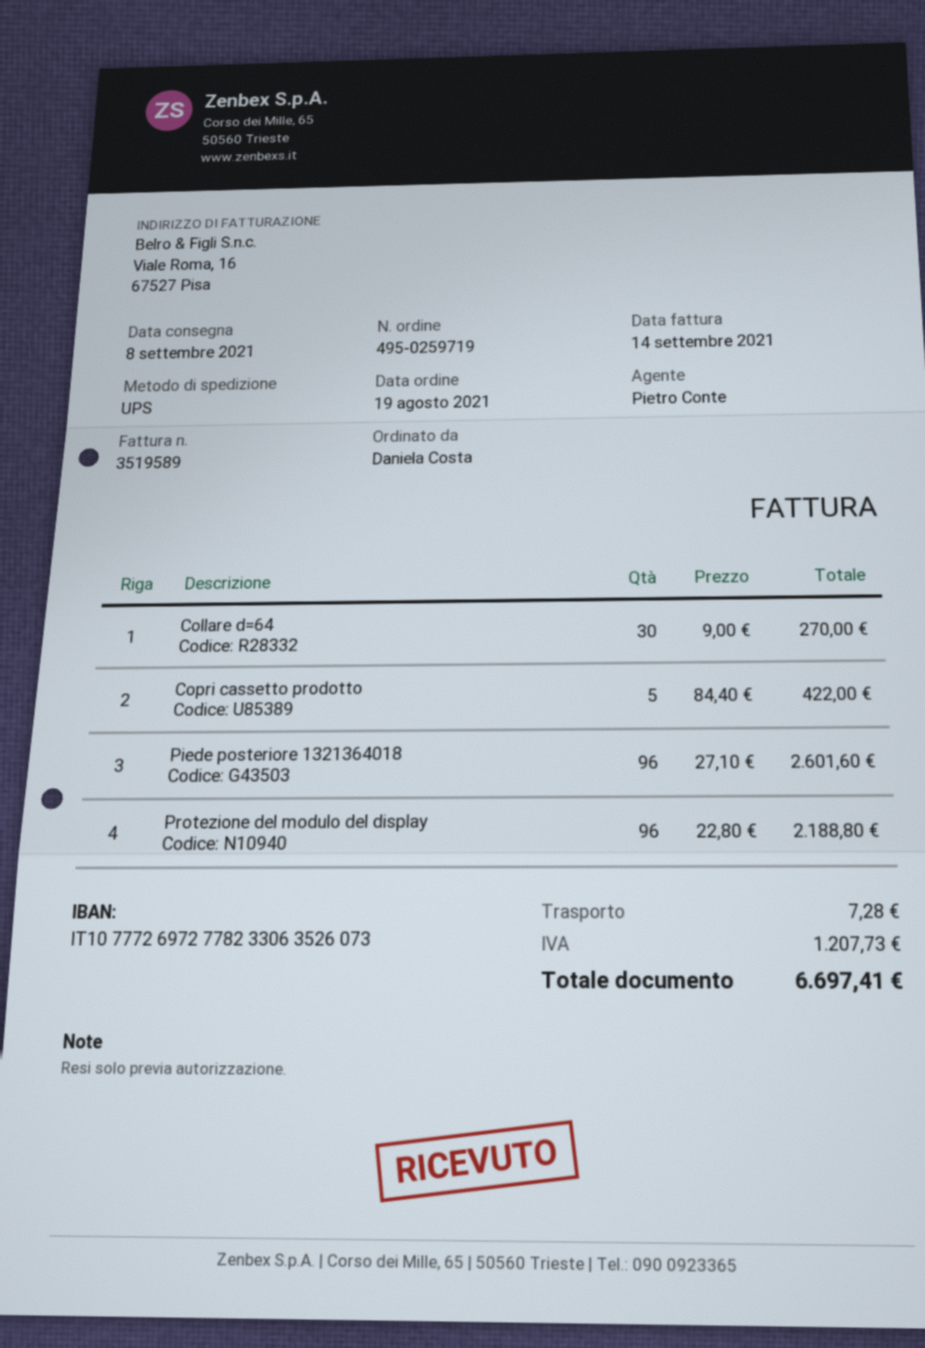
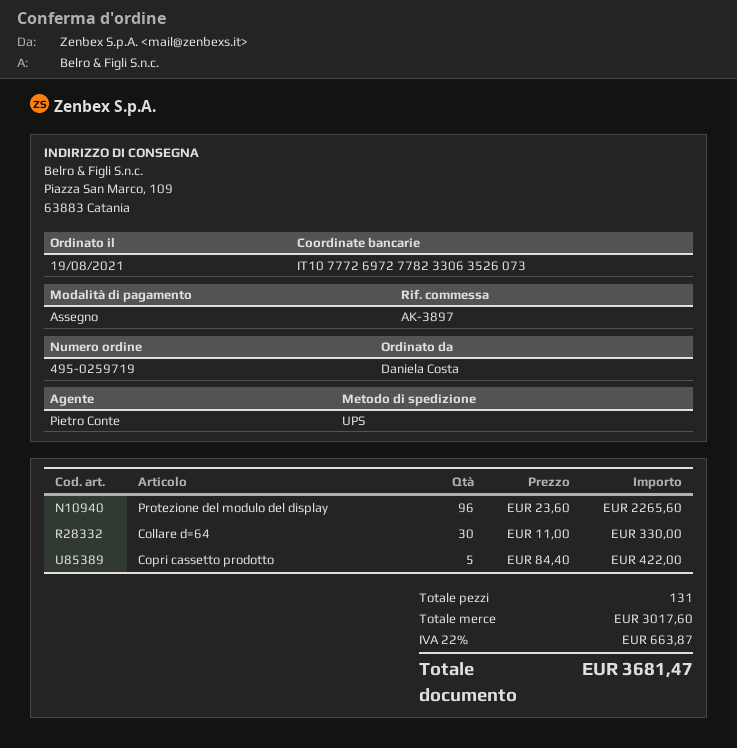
Collare d=64: 30 x 9.00 = 270.00 -> 30 x 11.00 = 330.00
Piede posteriore 1321364018: 96 x 27.10 = 2601.60 -> none
Protezione del modulo del display: 96 x 22.80 = 2188.80 -> 96 x 23.60 = 2265.60
shipping: 7.28 -> none
tax: 1207.73 -> 663.87
total: 6697.41 -> 3681.47

